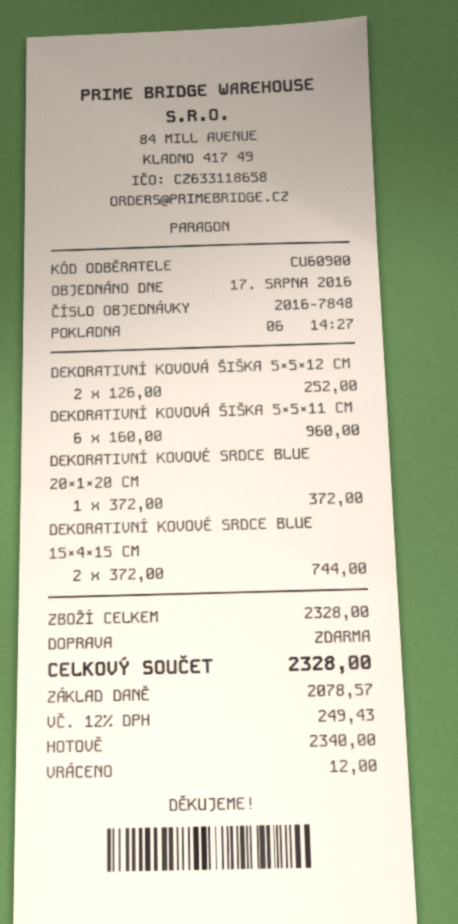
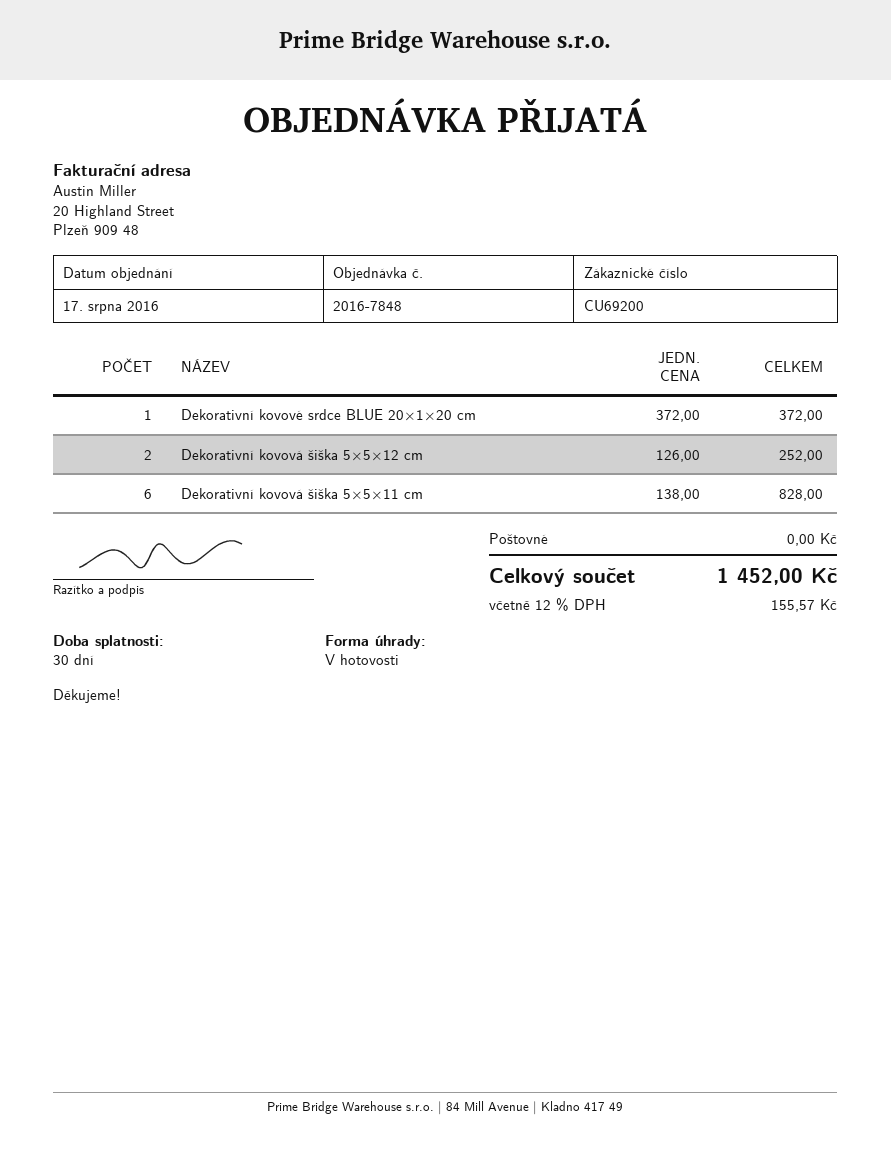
customer number: CU60900 -> CU69200
DEKORATIVNÍ KOVOVÁ ŠIŠKA 5×5×11 CM: 6 x 160.00 = 960.00 -> 6 x 138.00 = 828.00
DEKORATIVNÍ KOVOVÉ SRDCE BLUE 15×4×15 CM: 2 x 372.00 = 744.00 -> none
tax: 12% = 249.43 -> 12% = 155.57
total: 2328.00 -> 1452.00

